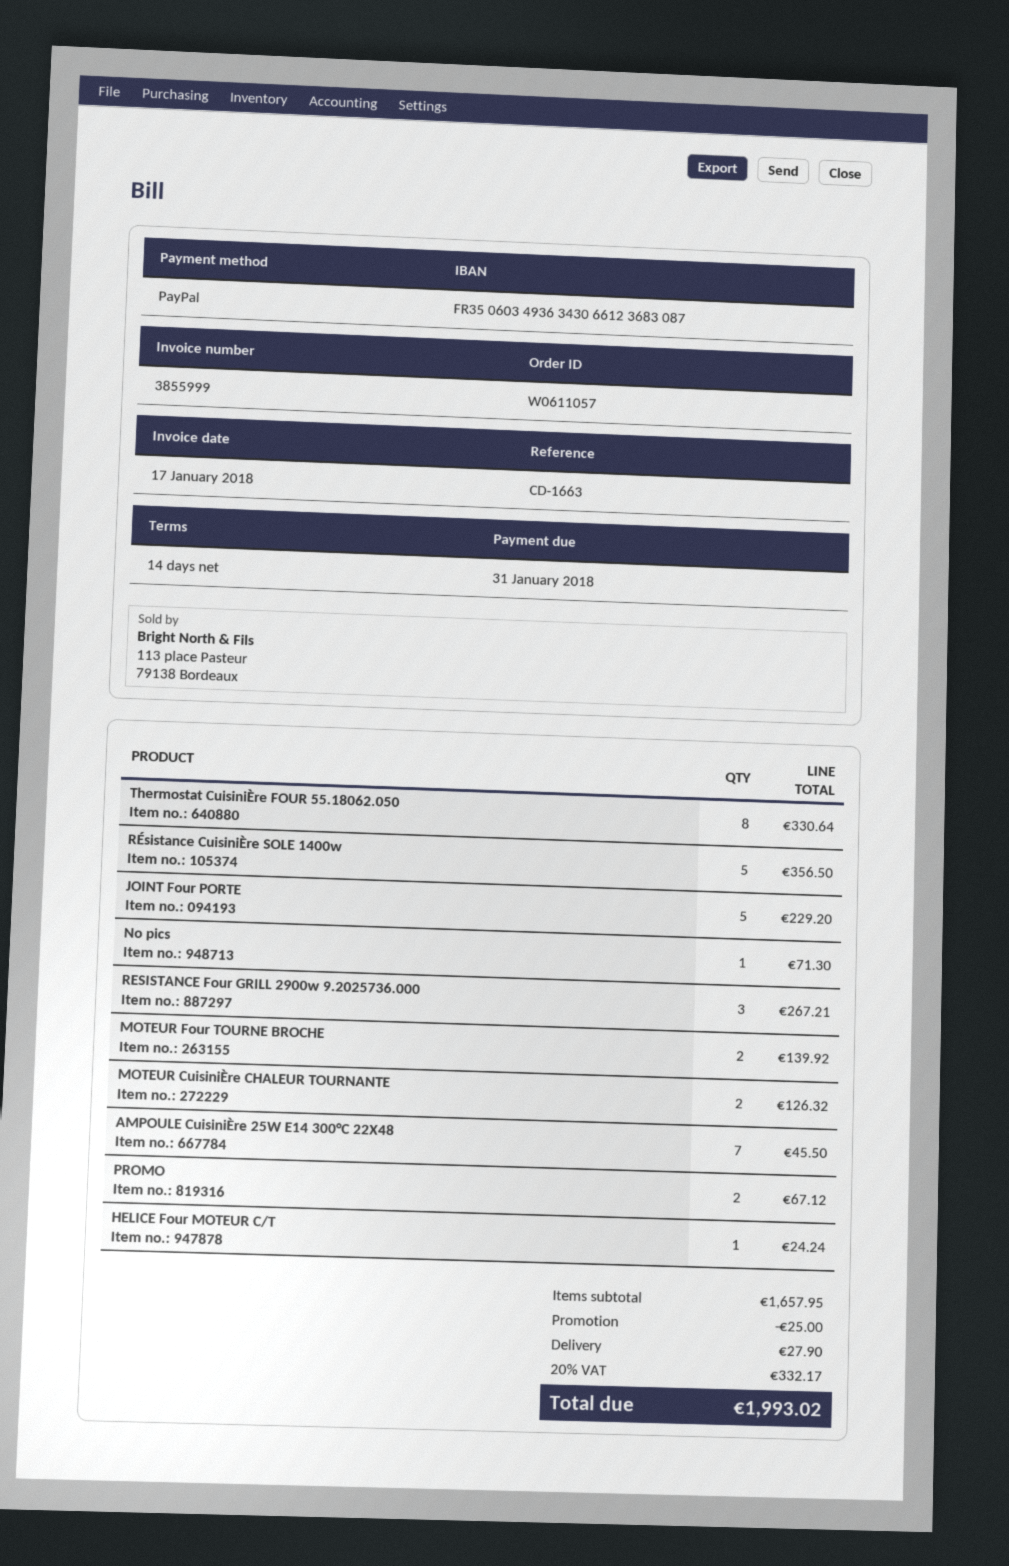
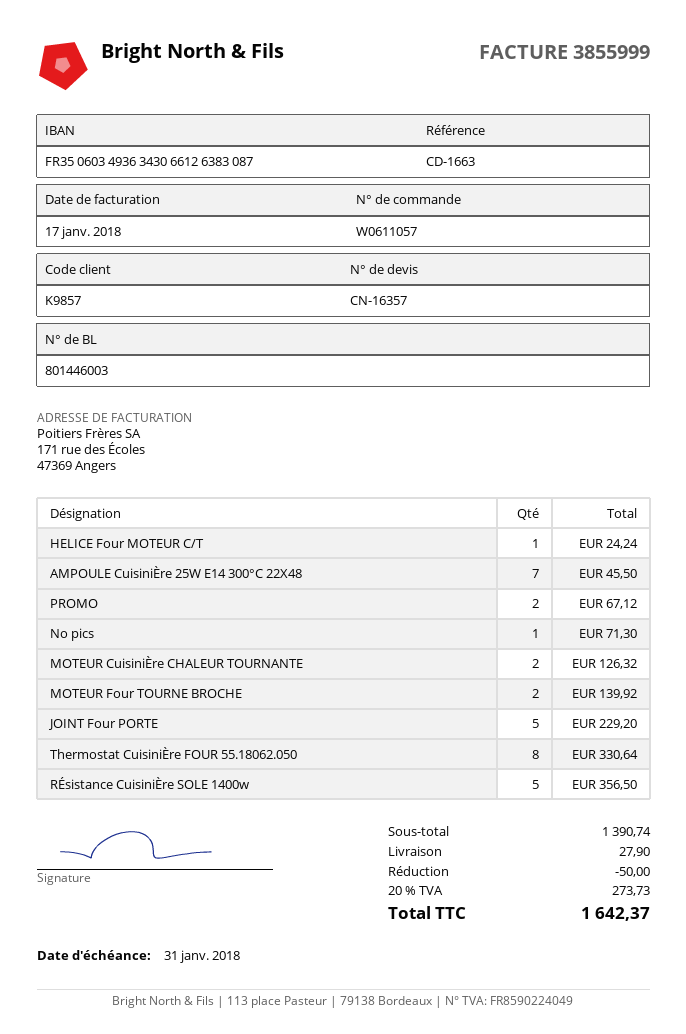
bank account: FR3506034936343066123683087 -> FR3506034936343066126383087
RESISTANCE Four GRILL 2900w 9.2025736.000: 3 for 267.21 -> none
subtotal: 1657.95 -> 1390.74
discount: 25.00 -> 50.00
tax: 20% = 332.17 -> 20% = 273.73
total: 1993.02 -> 1642.37

